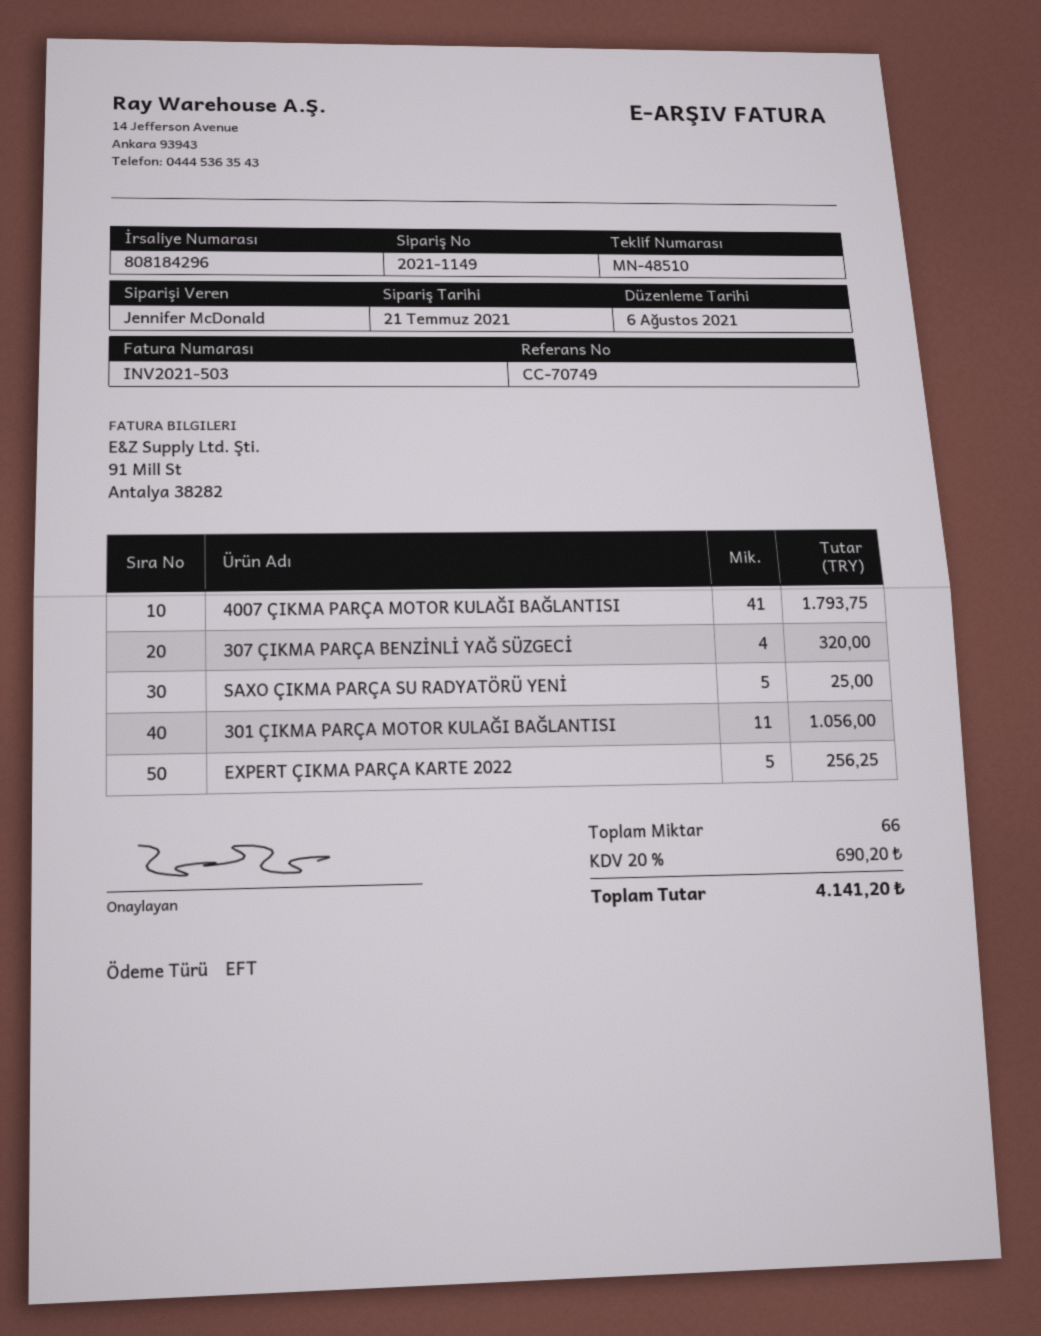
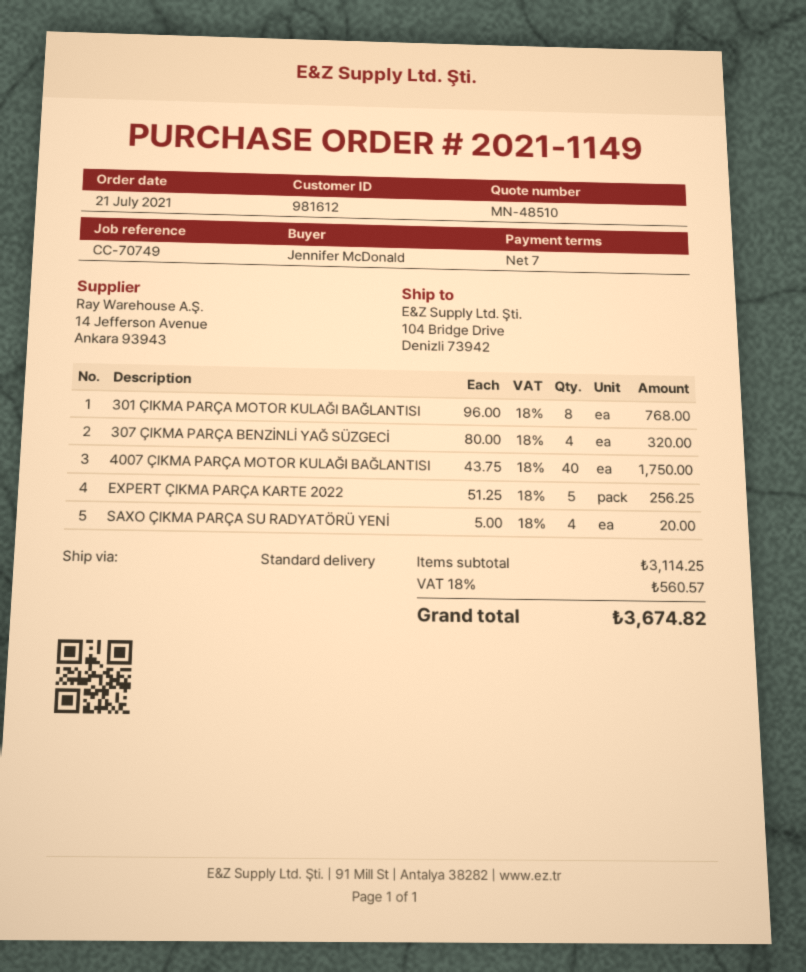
4007 ÇIKMA PARÇA MOTOR KULAĞI BAĞLANTISI: 41 for 1793.75 -> 40 for 1750.00
SAXO ÇIKMA PARÇA SU RADYATÖRÜ YENİ: 5 for 25.00 -> 4 for 20.00
301 ÇIKMA PARÇA MOTOR KULAĞI BAĞLANTISI: 11 for 1056.00 -> 8 for 768.00
tax: 20% = 690.20 -> 18% = 560.57
total: 4141.20 -> 3674.82

